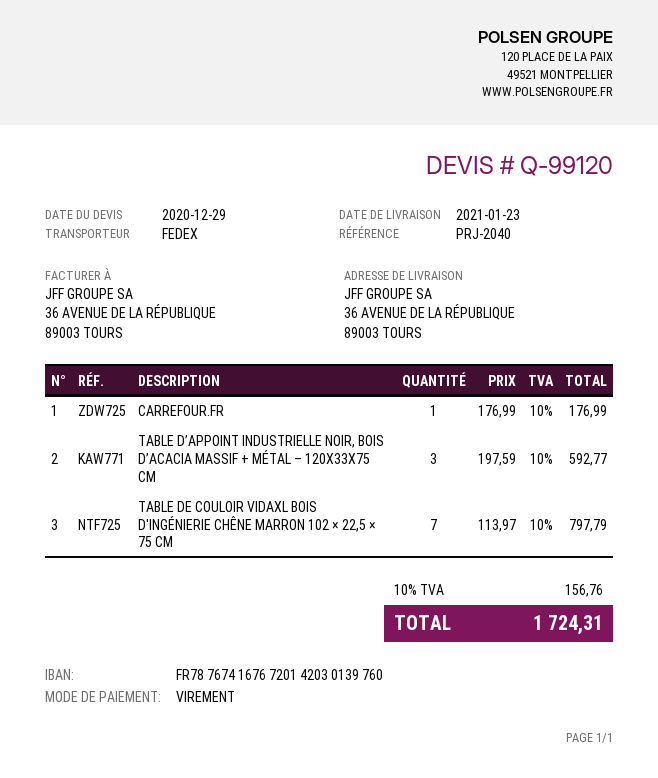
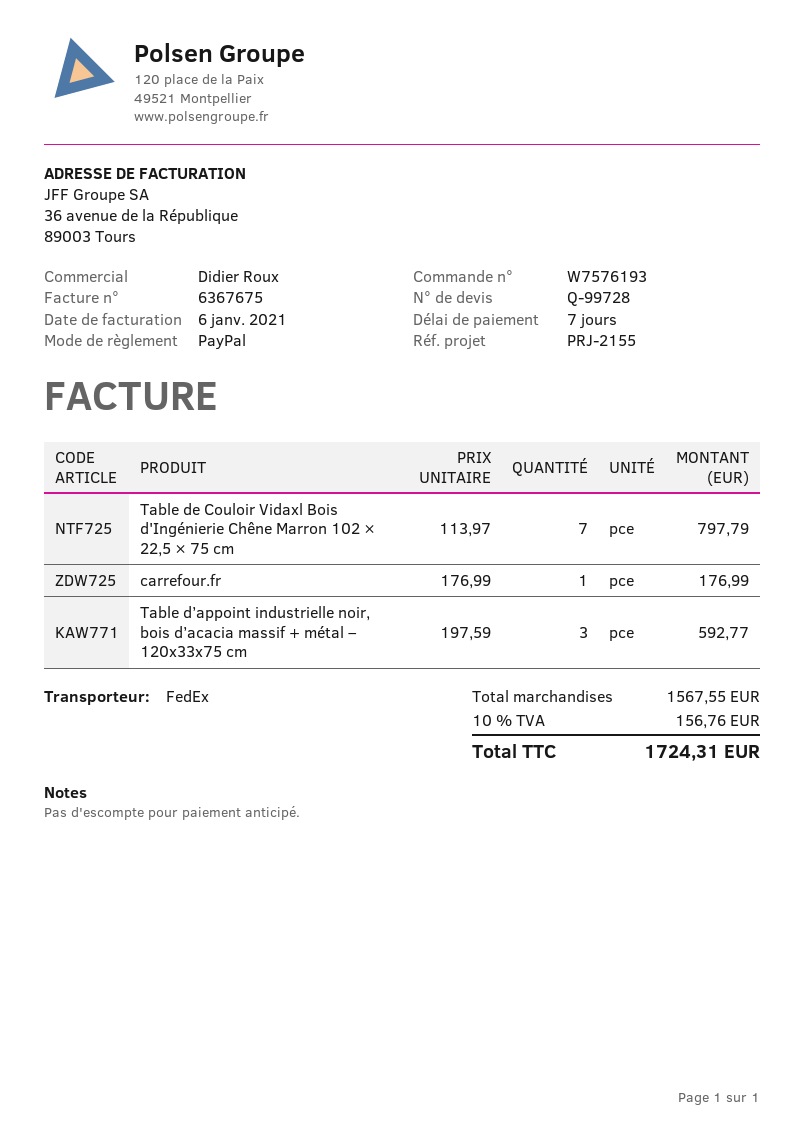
quote number: Q-99120 -> Q-99728
reference: PRJ-2040 -> PRJ-2155
payment method: bank transfer -> PayPal

